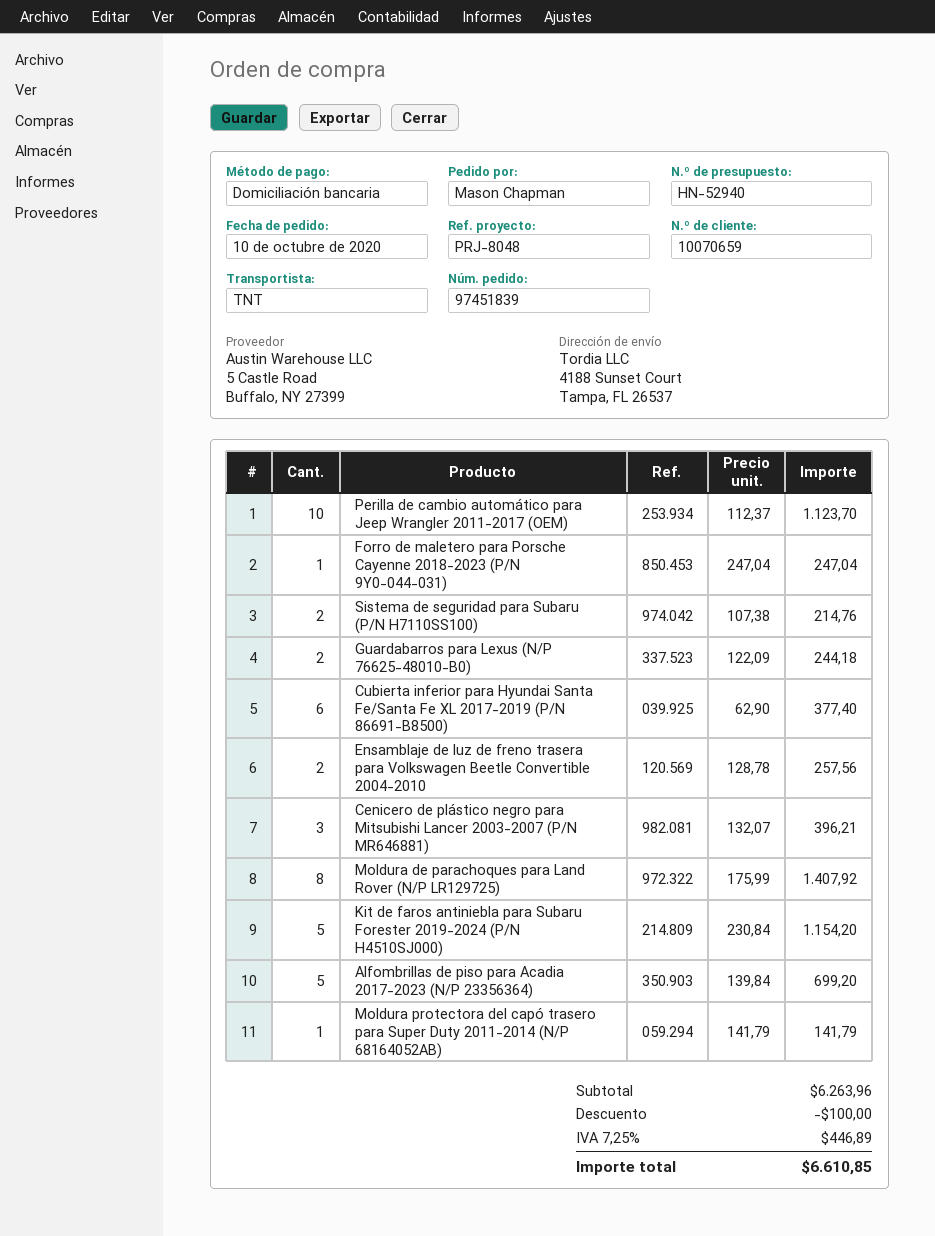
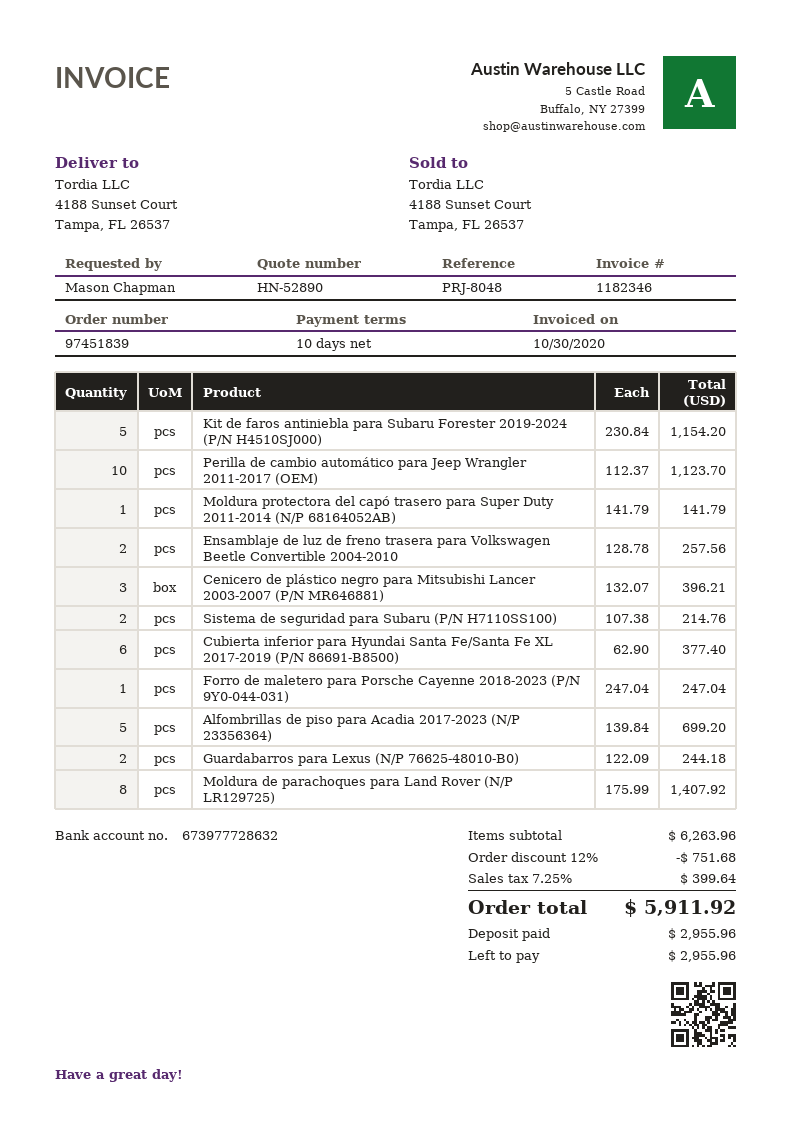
quote number: HN-52940 -> HN-52890
discount: 100.00 -> 751.68
tax: 7.25% = 446.89 -> 7.25% = 399.64
total: 6610.85 -> 5911.92

